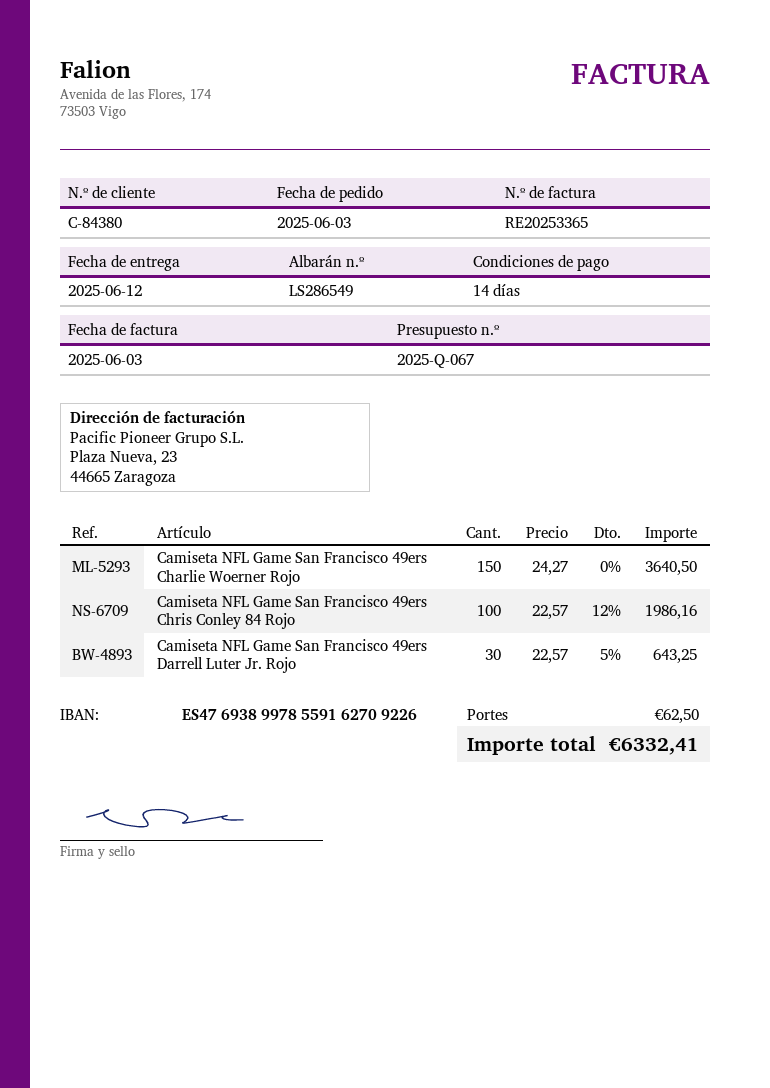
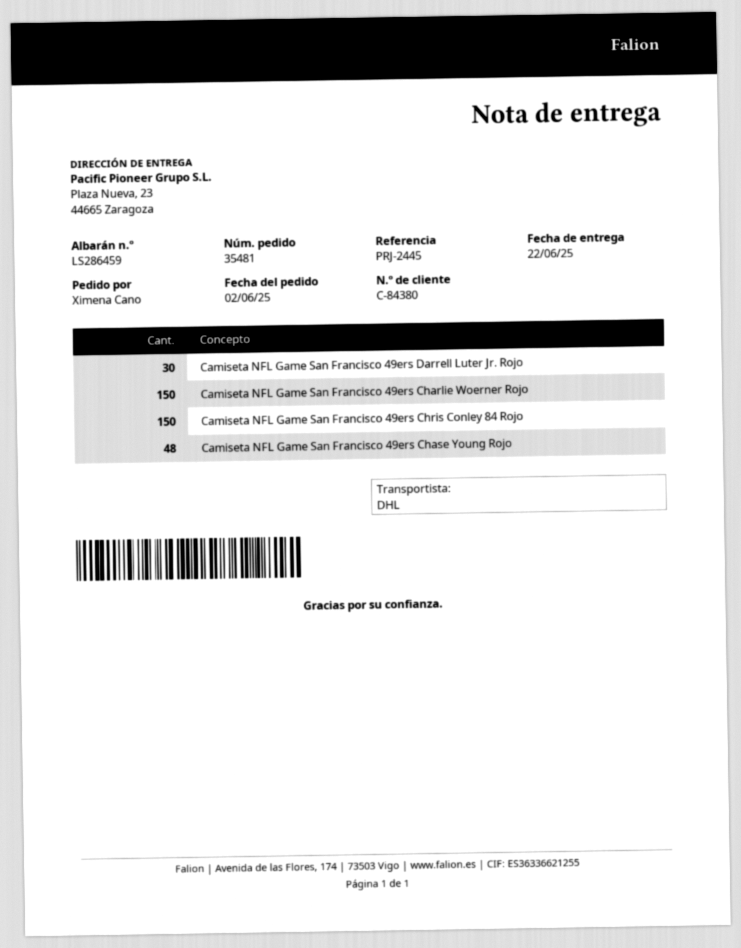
order date: 2025-06-03 -> 2025-06-02
delivery note number: LS286549 -> LS286459
delivery date: 2025-06-12 -> 2025-06-22
Camiseta NFL Game San Francisco 49ers Chris Conley 84 Rojo: 100 -> 150
Camiseta NFL Game San Francisco 49ers Chase Young Rojo: none -> 48

